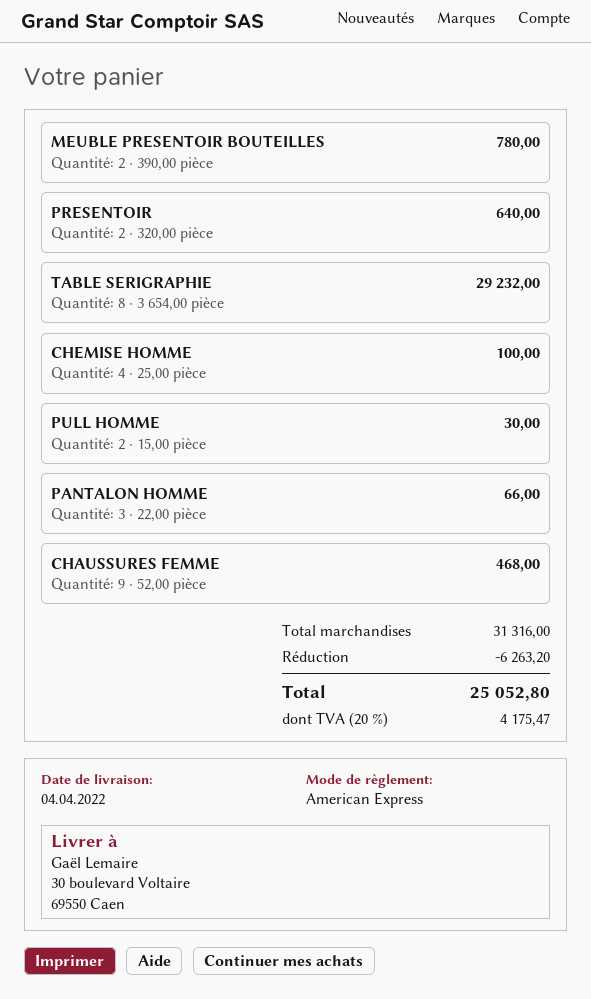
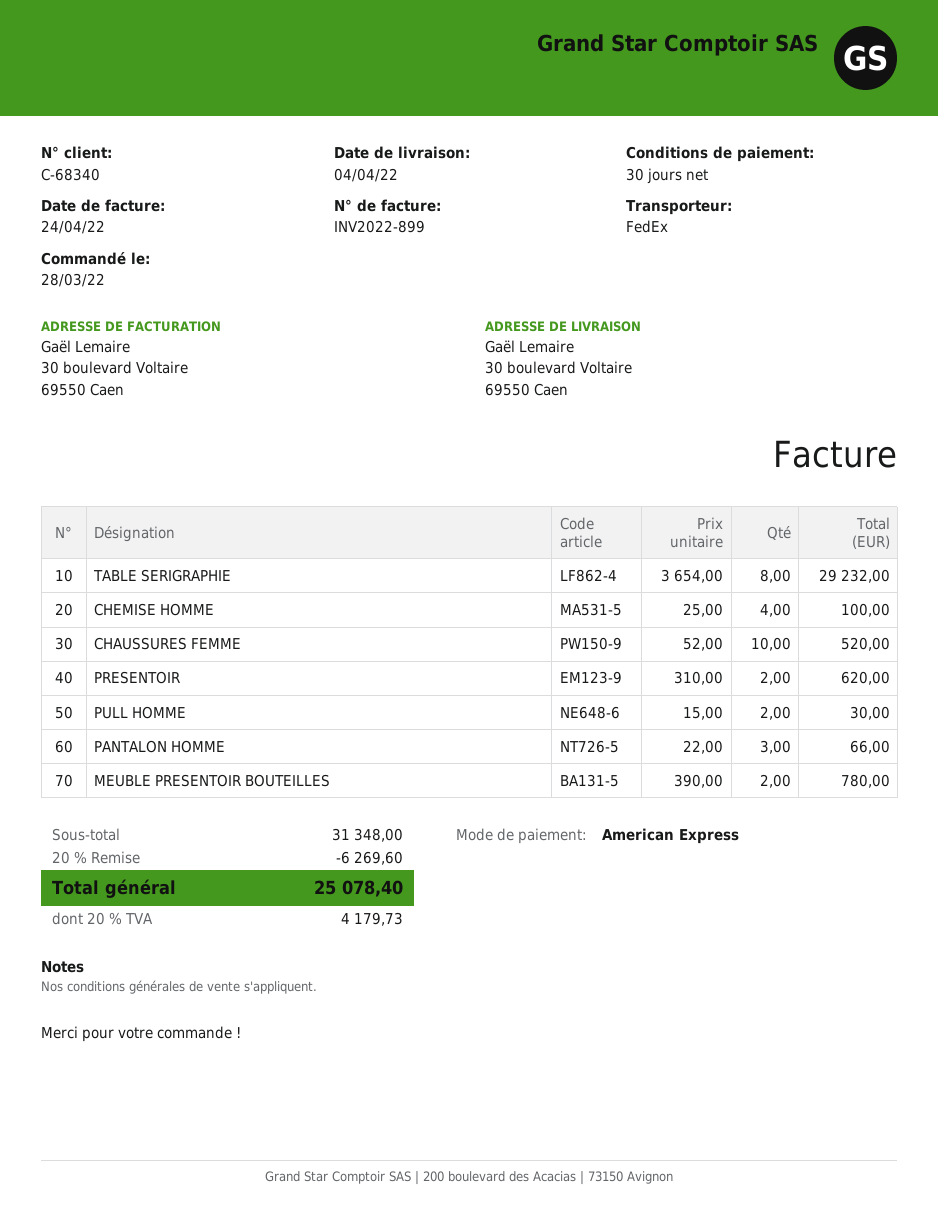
PRESENTOIR: 2 x 320.00 = 640.00 -> 2 x 310.00 = 620.00
CHAUSSURES FEMME: 9 x 52.00 = 468.00 -> 10 x 52.00 = 520.00
subtotal: 31316.00 -> 31348.00
discount: 6263.20 -> 6269.60
tax: 20% = 4175.47 -> 20% = 4179.73
total: 25052.80 -> 25078.40

